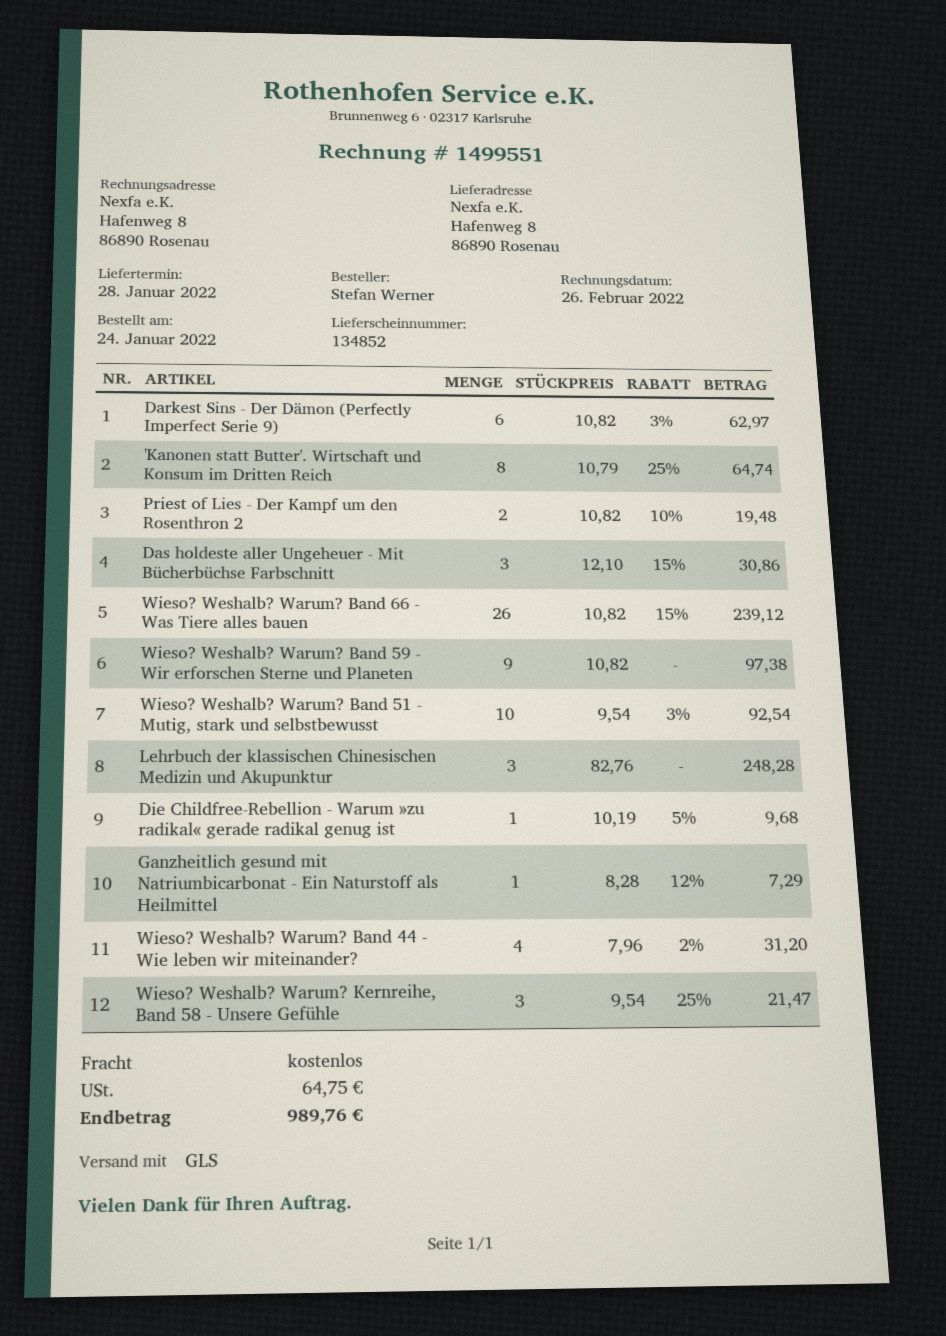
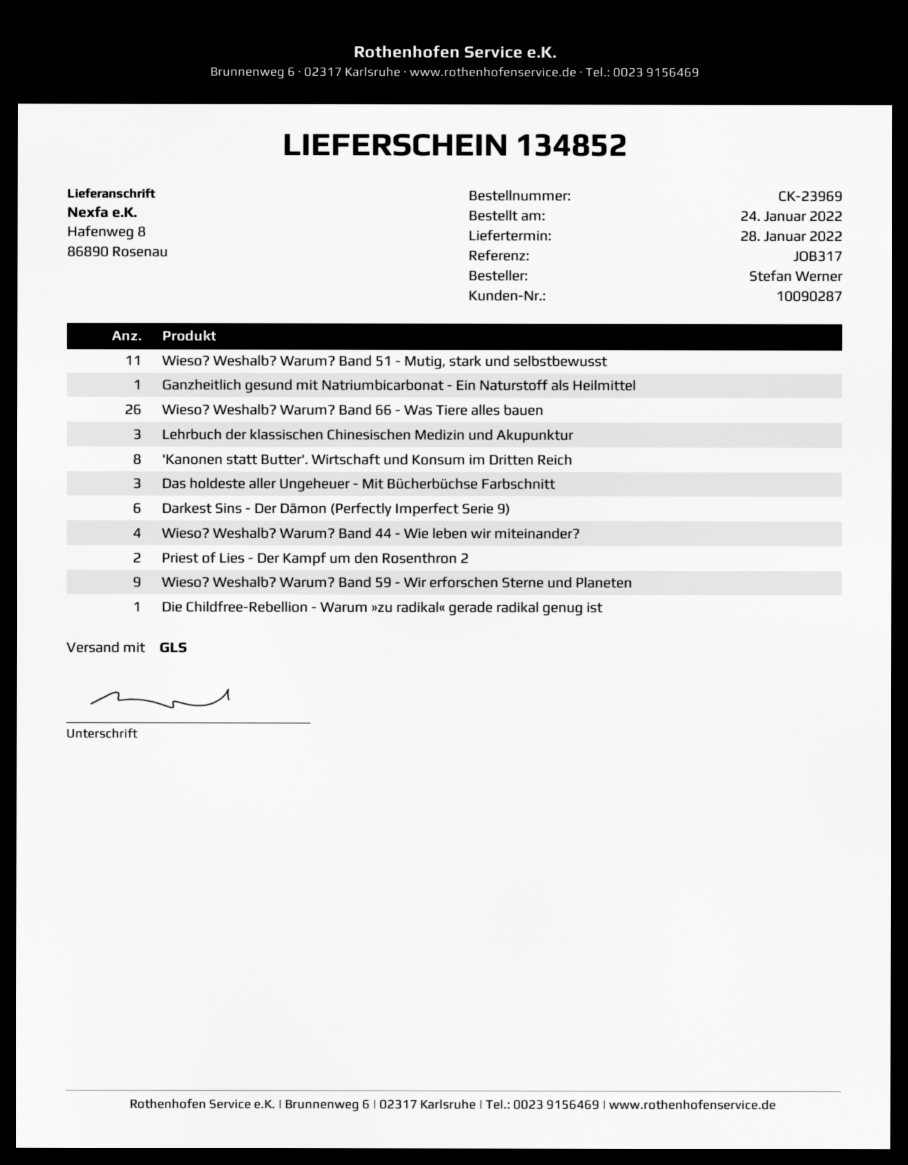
Wieso? Weshalb? Warum? Band 51 - Mutig, stark und selbstbewusst: 10 -> 11
Wieso? Weshalb? Warum? Kernreihe, Band 58 - Unsere Gefühle: 3 -> none

